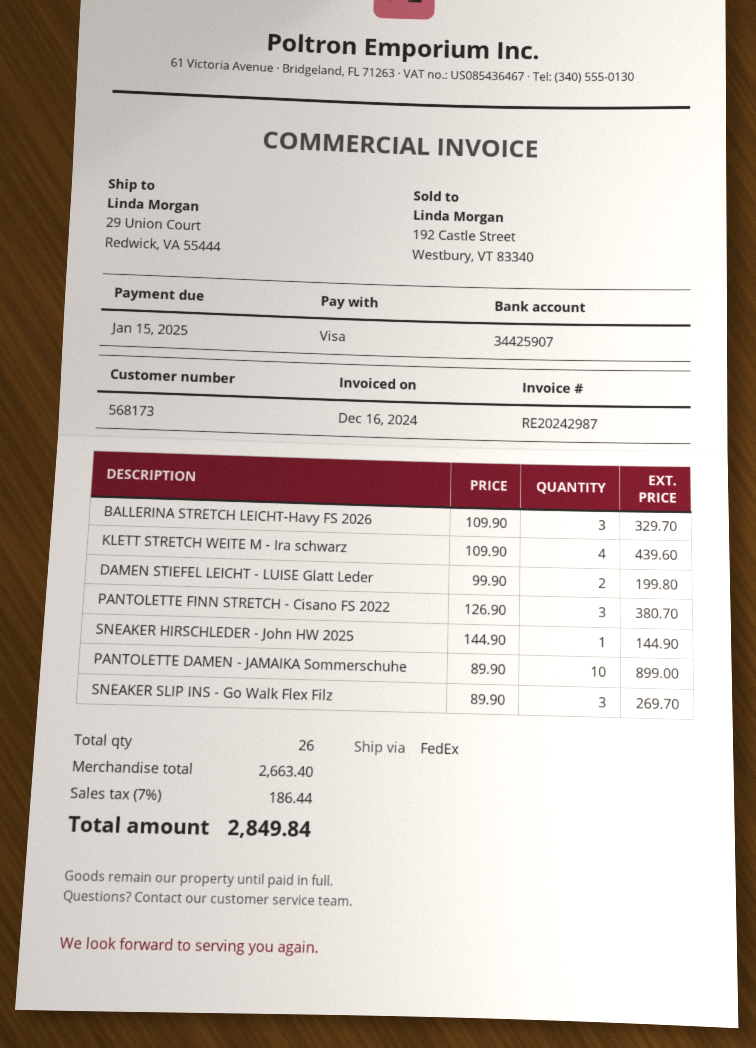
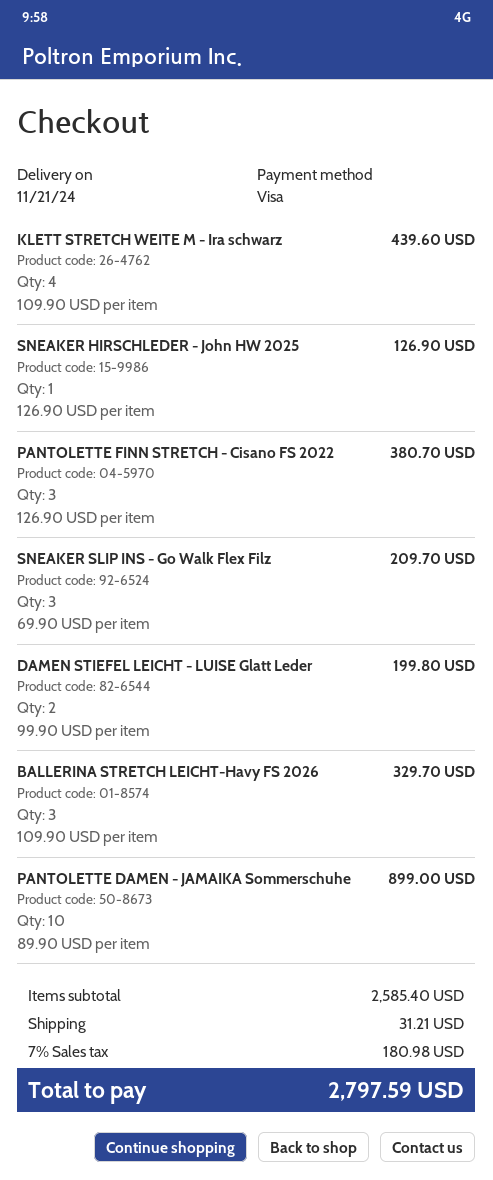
SNEAKER HIRSCHLEDER - John HW 2025: 1 x 144.90 = 144.90 -> 1 x 126.90 = 126.90
SNEAKER SLIP INS - Go Walk Flex Filz: 3 x 89.90 = 269.70 -> 3 x 69.90 = 209.70
subtotal: 2663.40 -> 2585.40
shipping: none -> 31.21
tax: 7% = 186.44 -> 7% = 180.98
total: 2849.84 -> 2797.59

